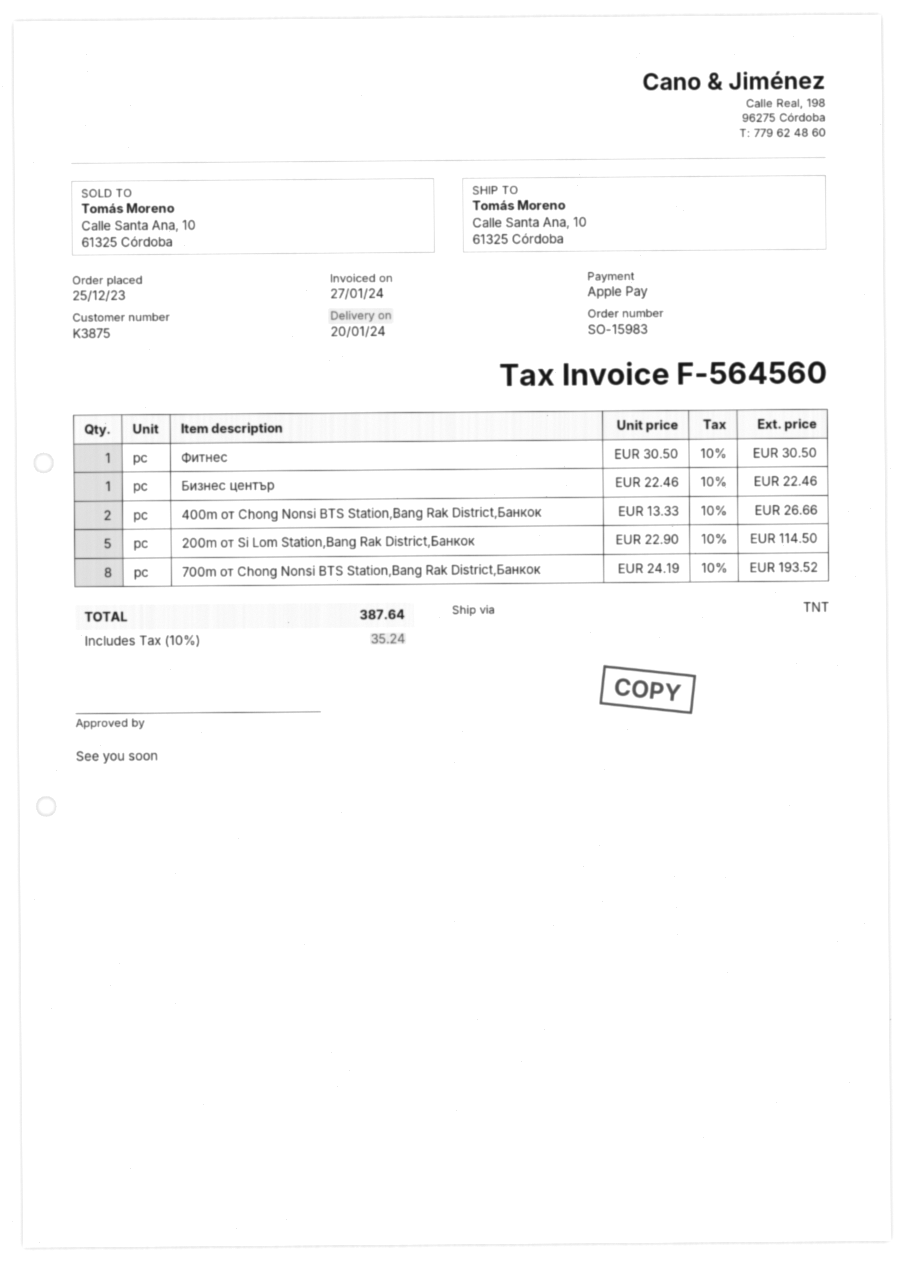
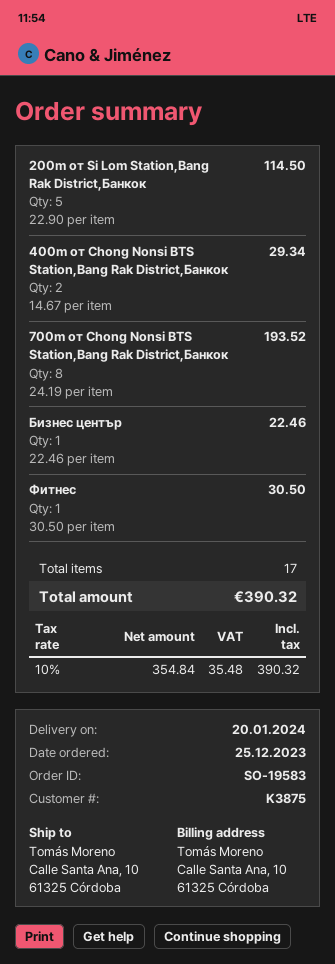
order number: SO-15983 -> SO-19583
400m от Chong Nonsi BTS Station,Bang Rak District,Банкок: 2 x 13.33 = 26.66 -> 2 x 14.67 = 29.34
tax: 10% = 35.24 -> 10% = 35.48
total: 387.64 -> 390.32

